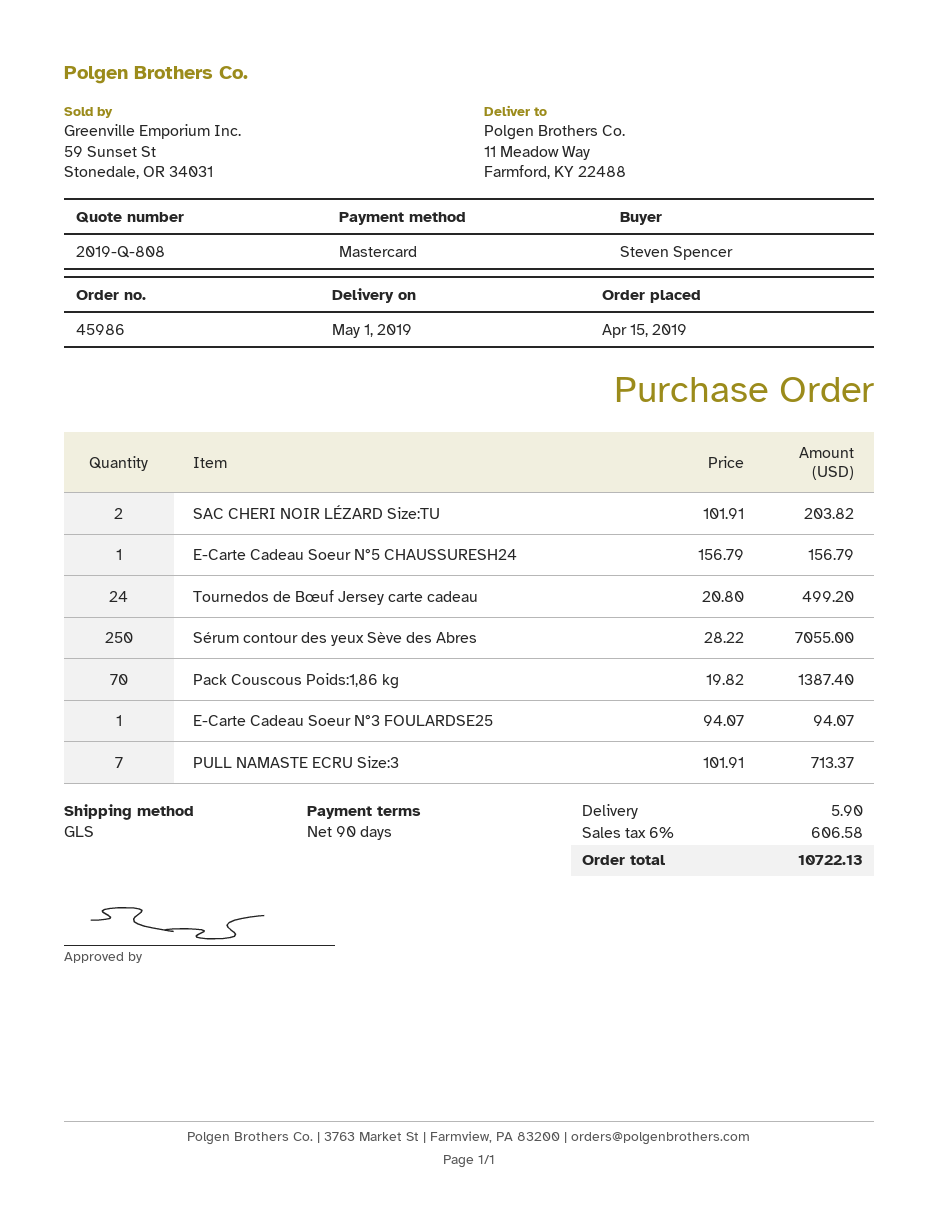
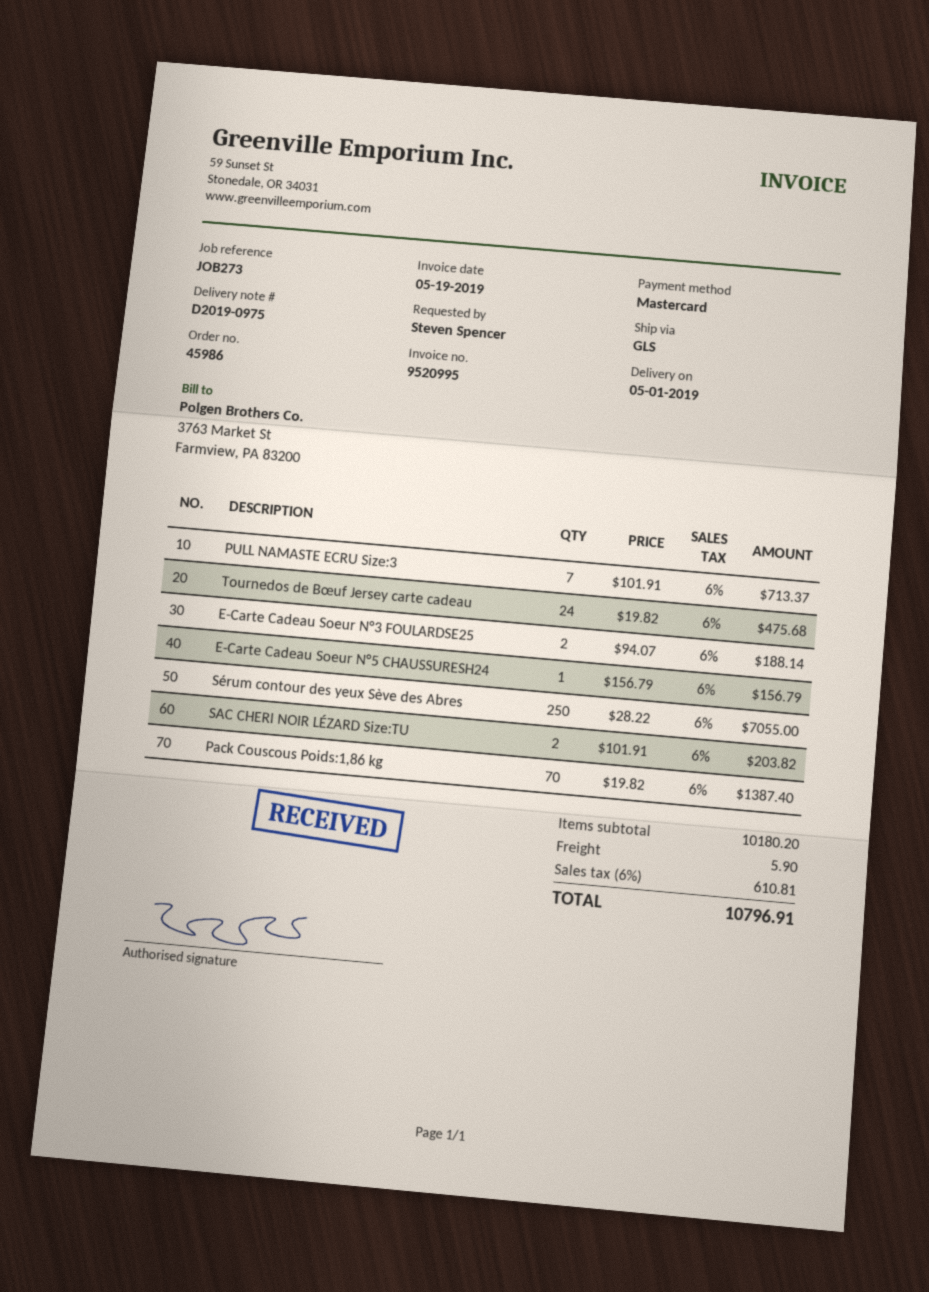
Tournedos de Bœuf Jersey carte cadeau: 24 x 20.80 = 499.20 -> 24 x 19.82 = 475.68
E-Carte Cadeau Soeur N°3 FOULARDSE25: 1 x 94.07 = 94.07 -> 2 x 94.07 = 188.14
tax: 6% = 606.58 -> 6% = 610.81
total: 10722.13 -> 10796.91

